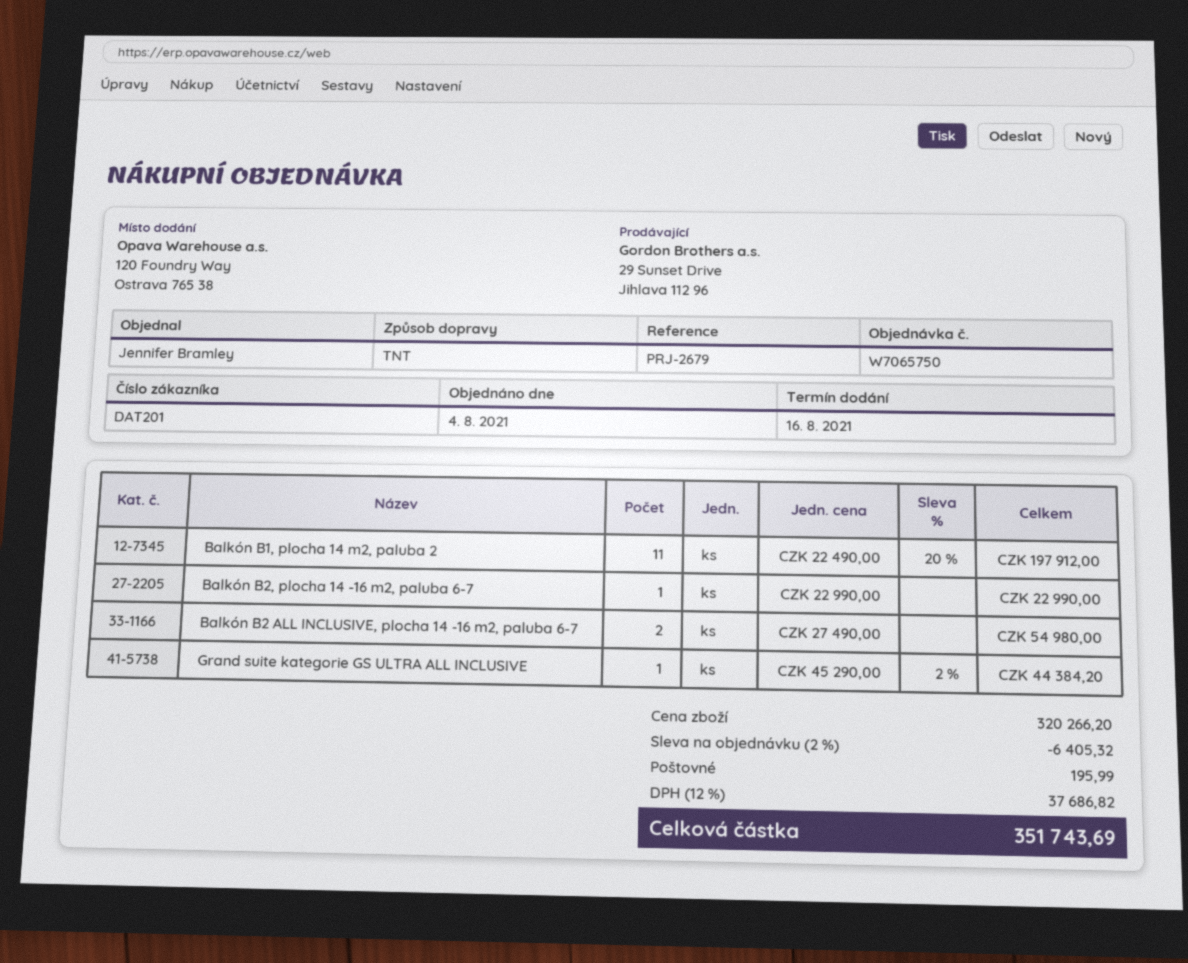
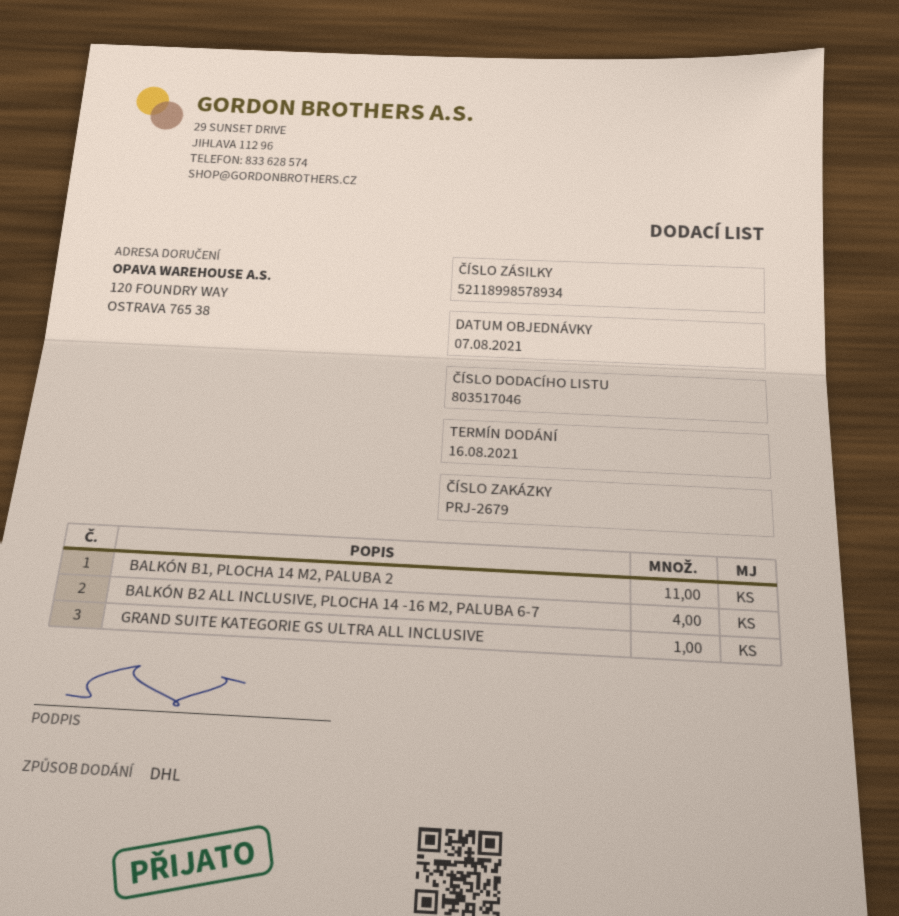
order date: 2021-08-04 -> 2021-08-07
shipping method: TNT -> DHL
Balkón B2, plocha 14 -16 m2, paluba 6-7: 1 -> none
Balkón B2 ALL INCLUSIVE, plocha 14 -16 m2, paluba 6-7: 2 -> 4

